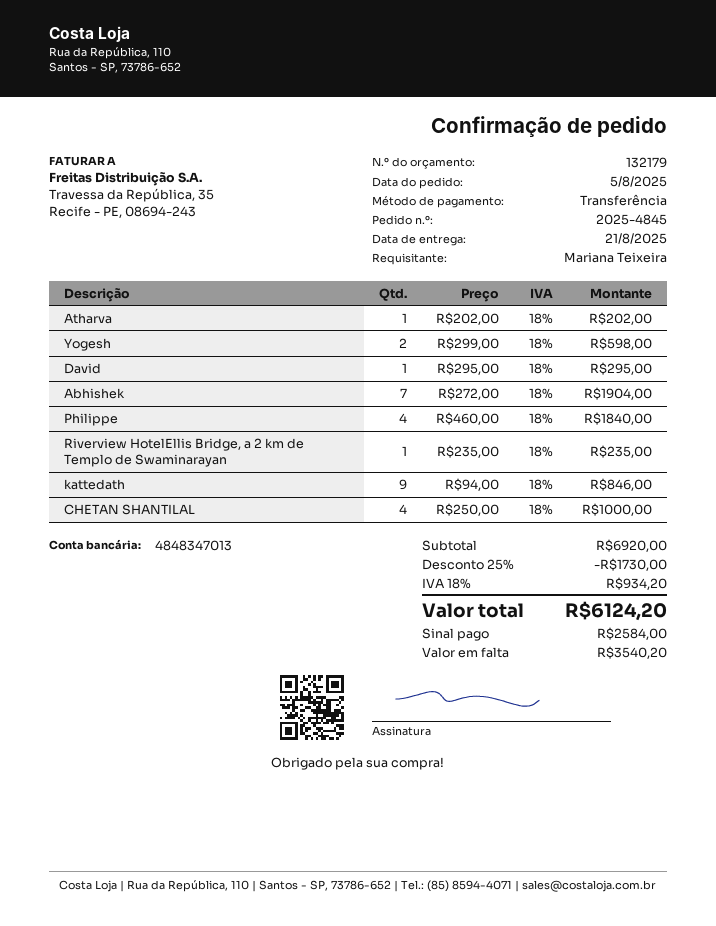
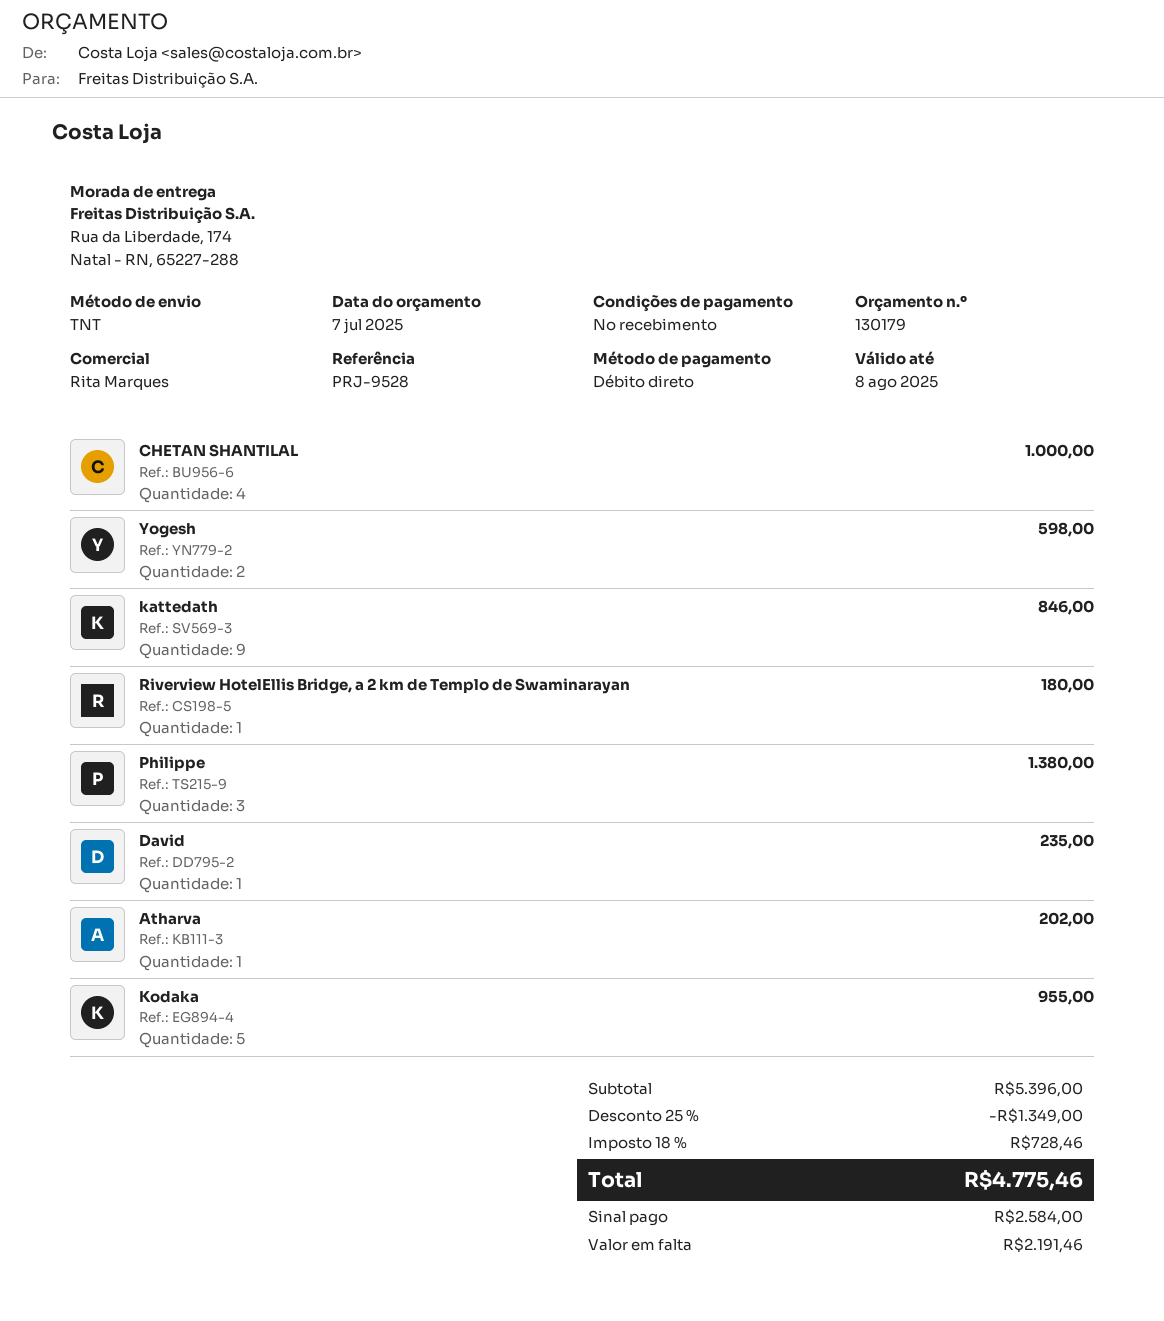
quote number: 132179 -> 130179
payment method: bank transfer -> direct debit
David: 1 for 295.00 -> 1 for 235.00
Abhishek: 7 for 1904.00 -> none
Philippe: 4 for 1840.00 -> 3 for 1380.00
Riverview HotelEllis Bridge, a 2 km de Templo de Swaminarayan: 1 for 235.00 -> 1 for 180.00
Kodaka: none -> 5 for 955.00
subtotal: 6920.00 -> 5396.00
discount: 25% = 1730.00 -> 25% = 1349.00
tax: 18% = 934.20 -> 18% = 728.46
total: 6124.20 -> 4775.46
balance: 3540.20 -> 2191.46

